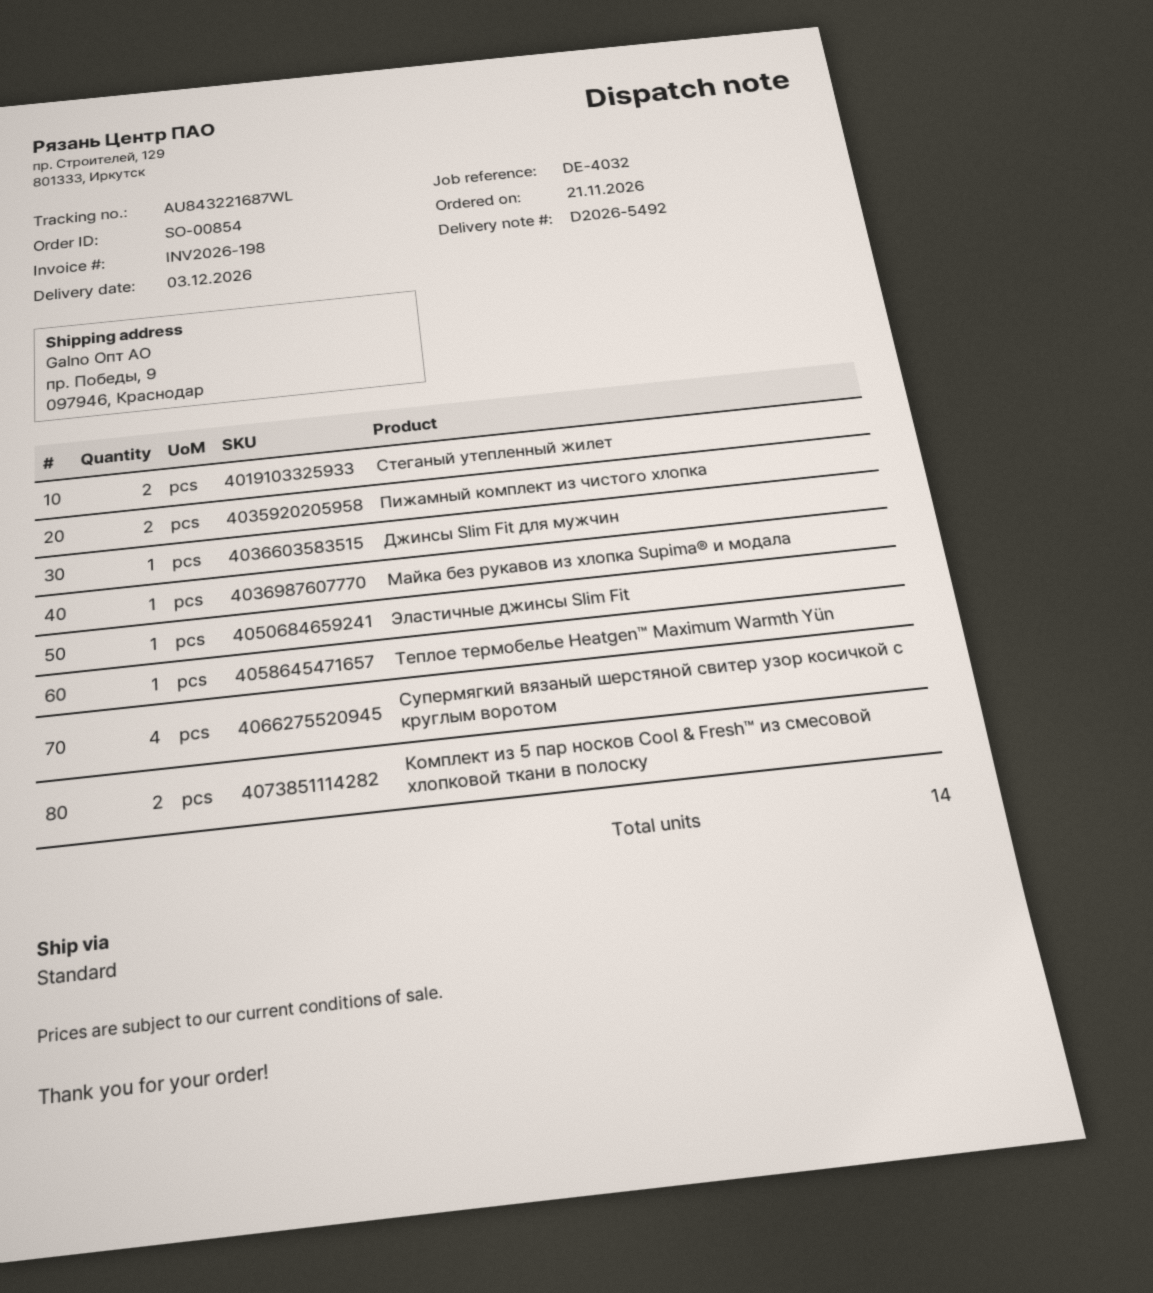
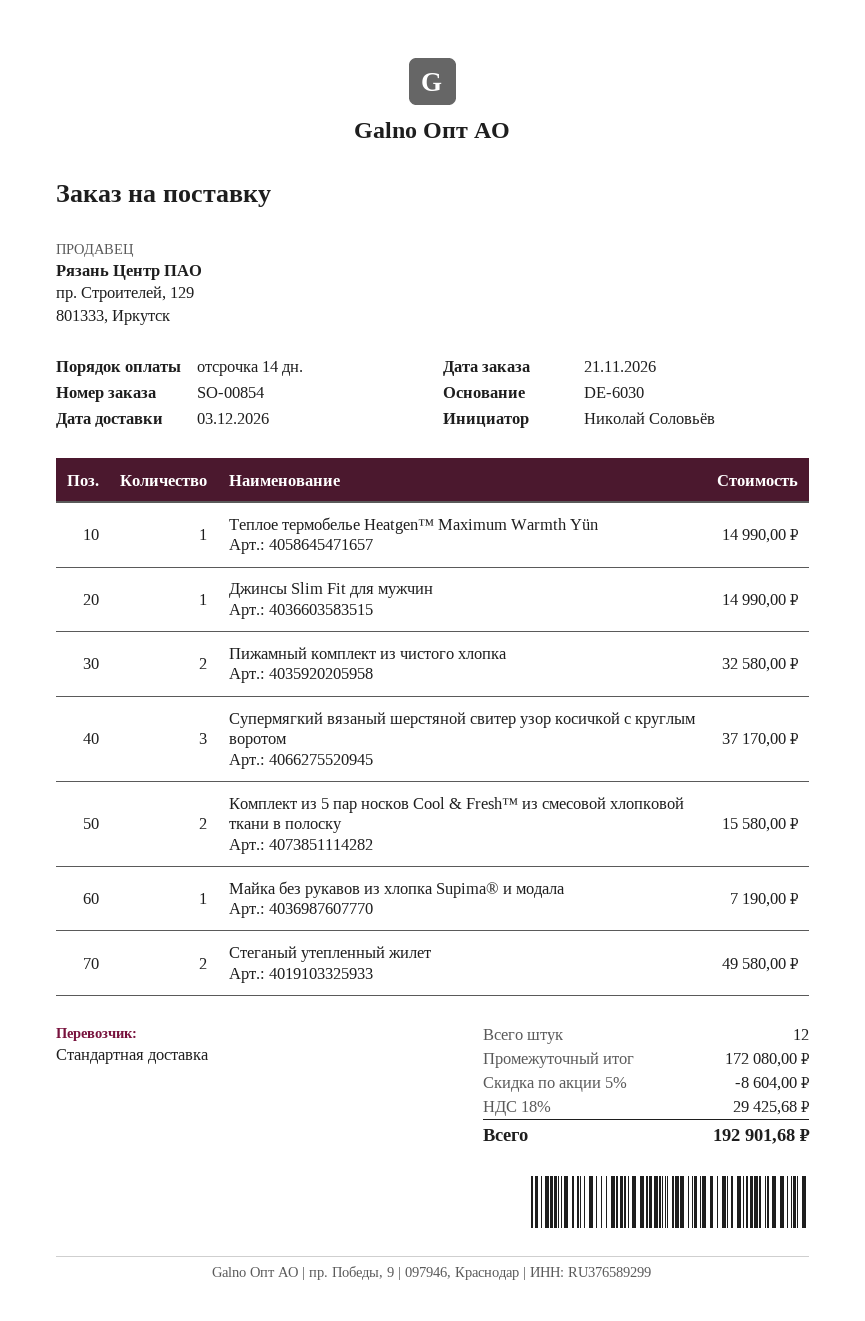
reference: DE-4032 -> DE-6030
Эластичные джинсы Slim Fit: 1 -> none
Супермягкий вязаный шерстяной свитер узор косичкой с круглым воротом: 4 -> 3
total quantity: 14 -> 12

